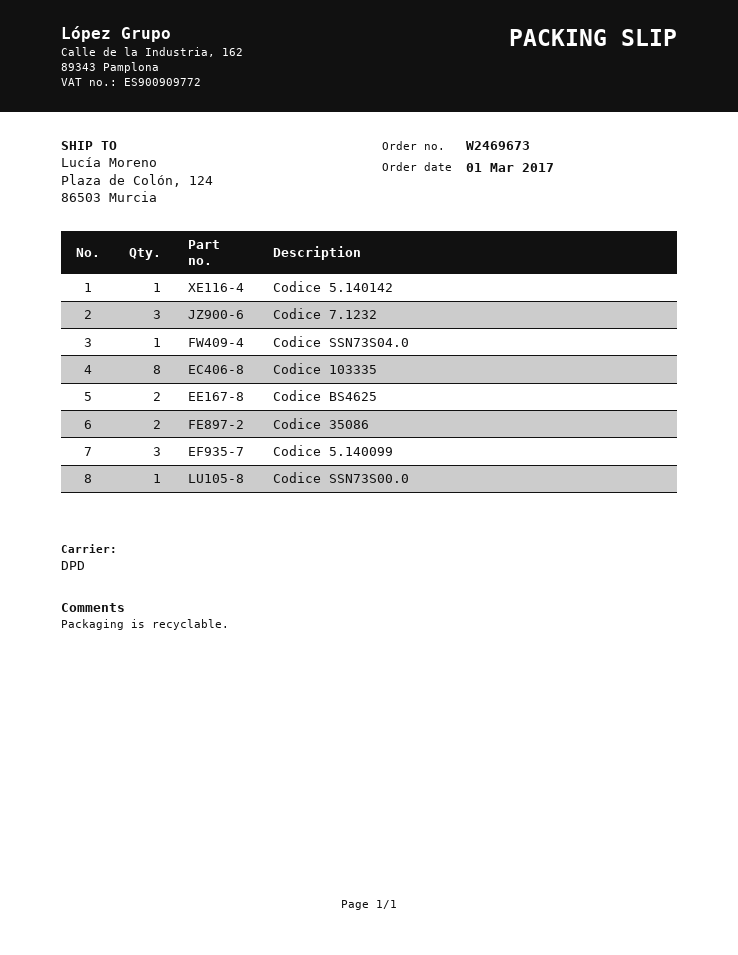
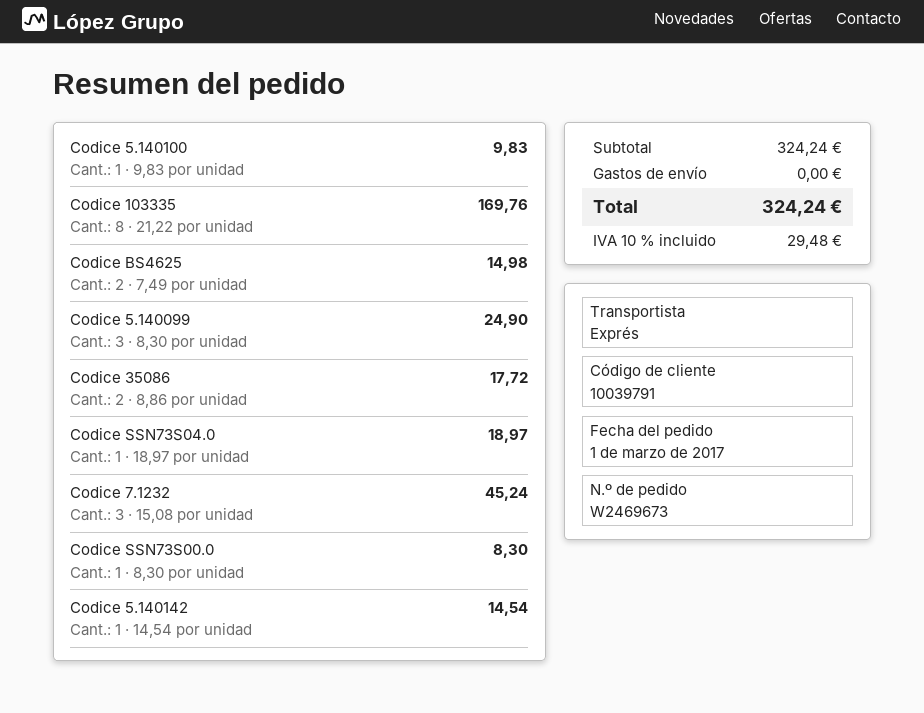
shipping method: DPD -> express
Codice 5.140100: none -> 1

